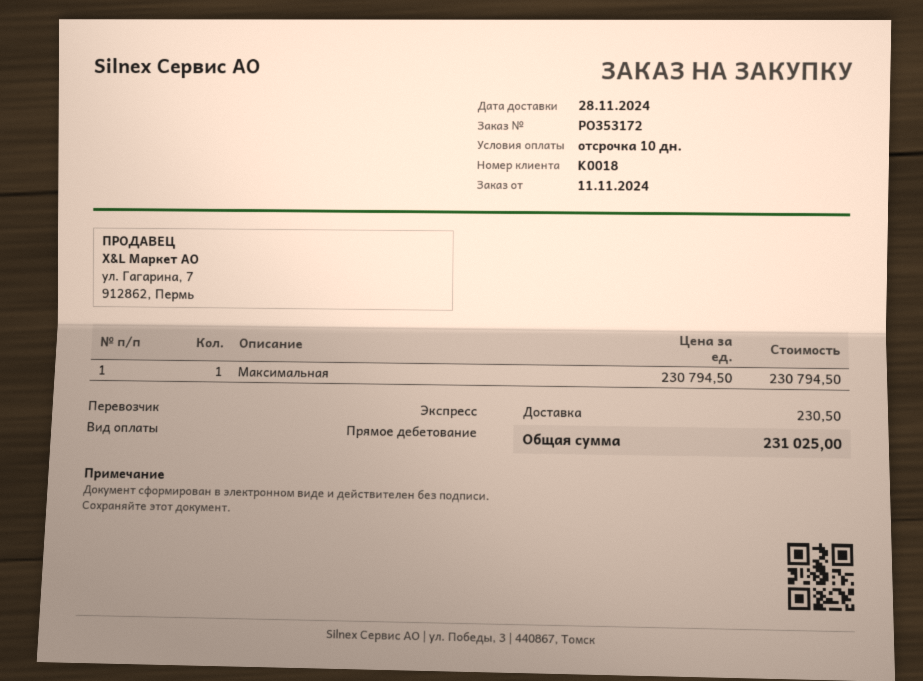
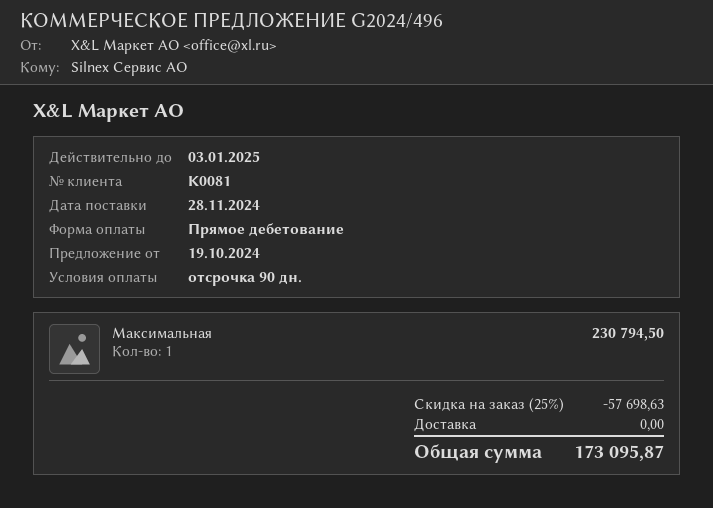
payment terms: 10 days -> 90 days
customer number: K0018 -> K0081
discount: none -> 25% = 57698.63
shipping: 230.50 -> 0.00
total: 231025.00 -> 173095.87

